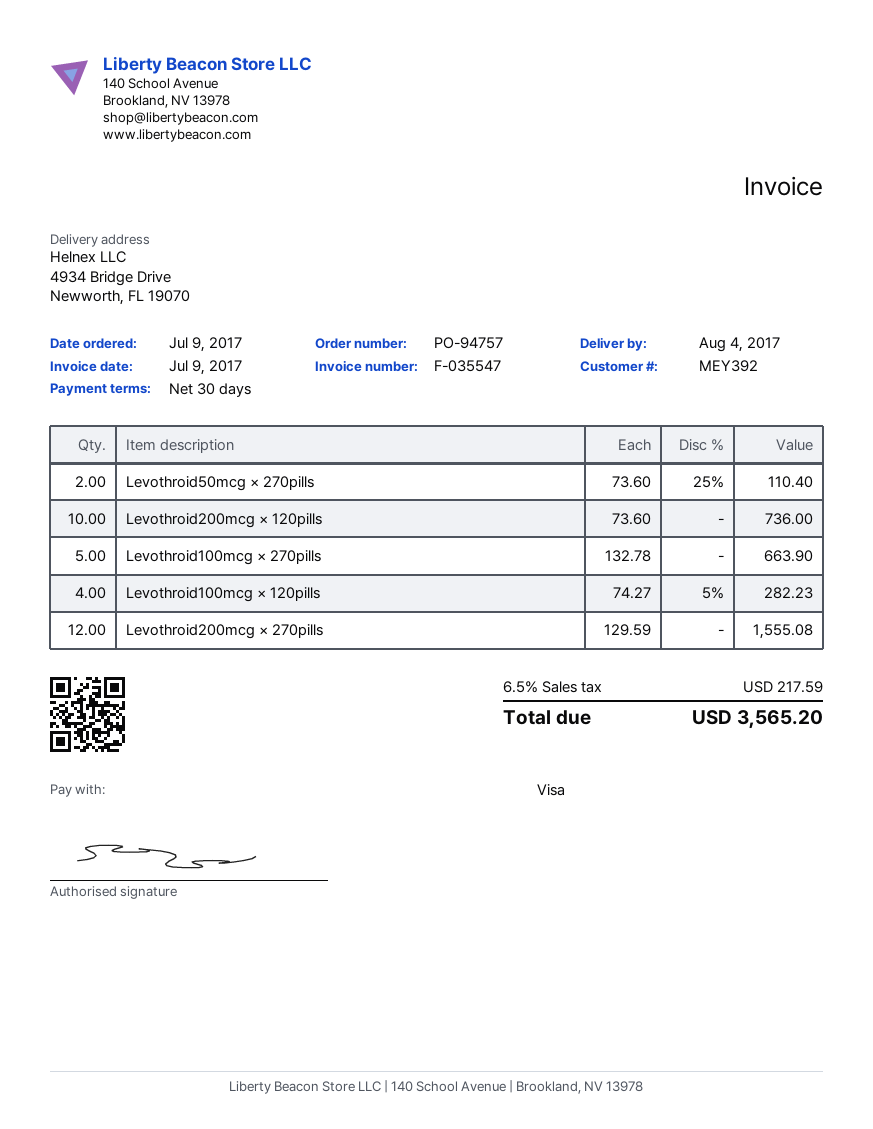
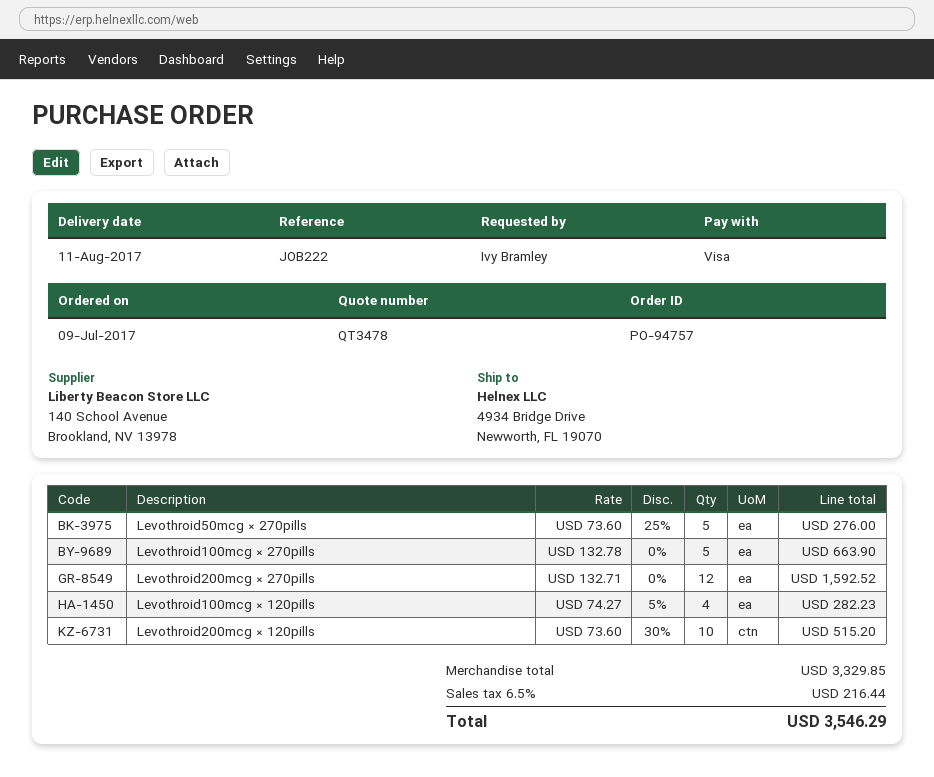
delivery date: 2017-08-04 -> 2017-08-11
Levothroid50mcg × 270pills: 2 x 73.60 - 25% = 110.40 -> 5 x 73.60 - 25% = 276.00
Levothroid200mcg × 120pills: 10 x 73.60 = 736.00 -> 10 x 73.60 - 30% = 515.20
Levothroid200mcg × 270pills: 12 x 129.59 = 1555.08 -> 12 x 132.71 = 1592.52
tax: 6.5% = 217.59 -> 6.5% = 216.44
total: 3565.20 -> 3546.29

